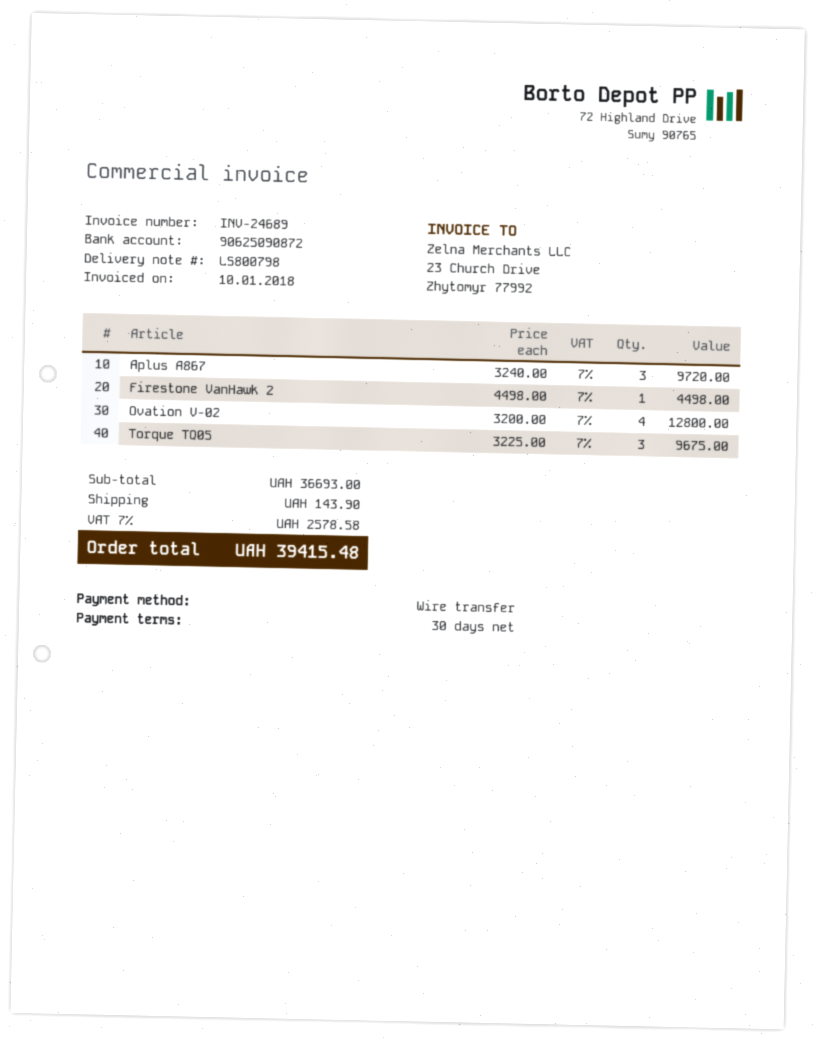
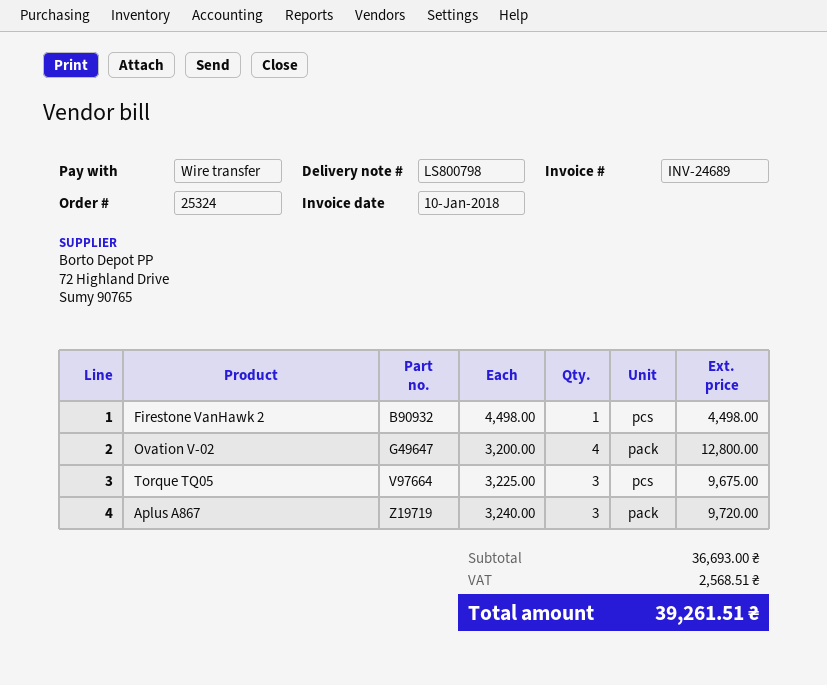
shipping: 143.90 -> none
tax: 2578.58 -> 2568.51
total: 39415.48 -> 39261.51

